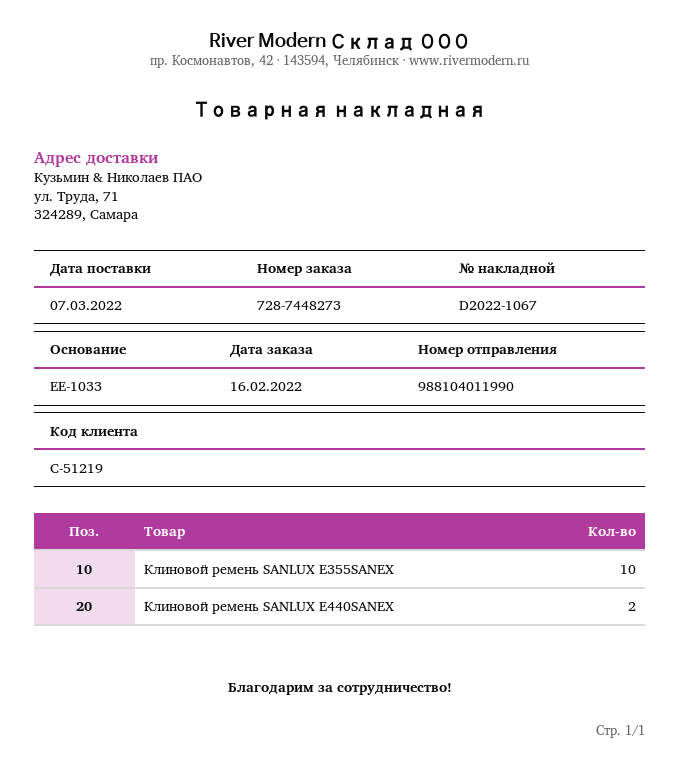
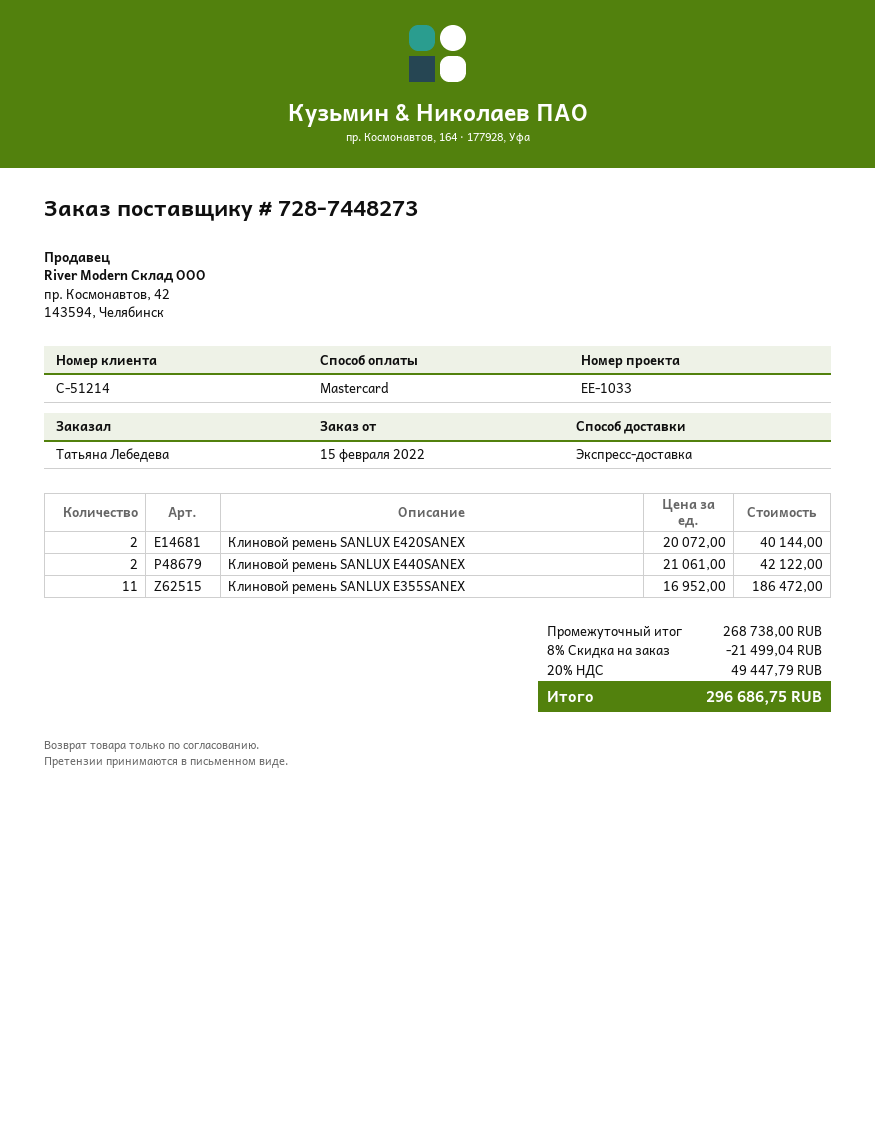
order date: 2022-02-16 -> 2022-02-15
customer number: C-51219 -> C-51214
Клиновой ремень SANLUX E355SANEX: 10 -> 11
Клиновой ремень SANLUX E420SANEX: none -> 2

